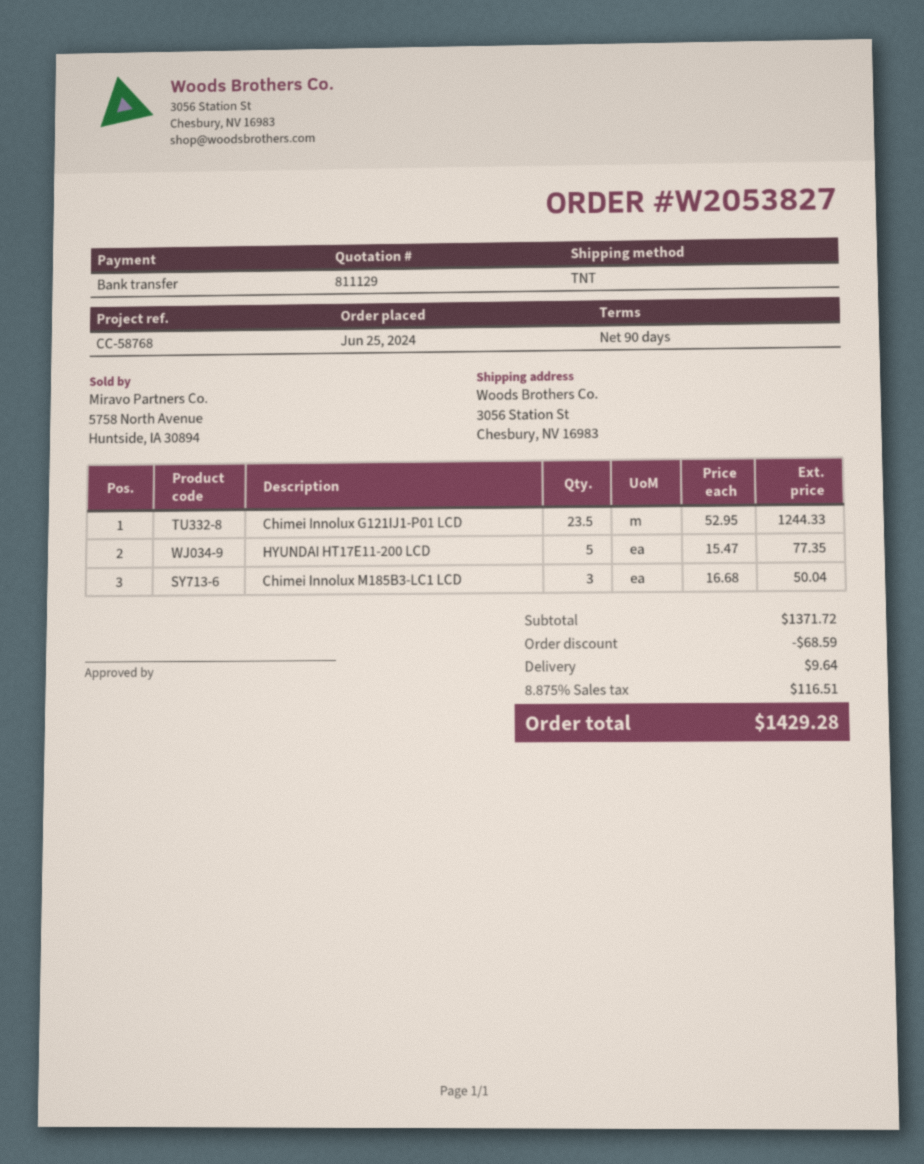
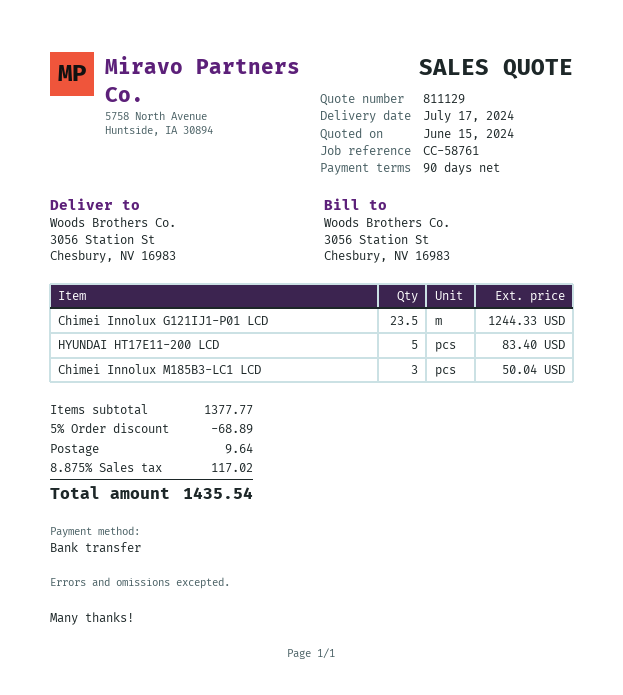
reference: CC-58768 -> CC-58761
HYUNDAI HT17E11-200 LCD: 5 for 77.35 -> 5 for 83.40
subtotal: 1371.72 -> 1377.77
discount: 68.59 -> 68.89
tax: 8.875% = 116.51 -> 8.875% = 117.02
total: 1429.28 -> 1435.54

